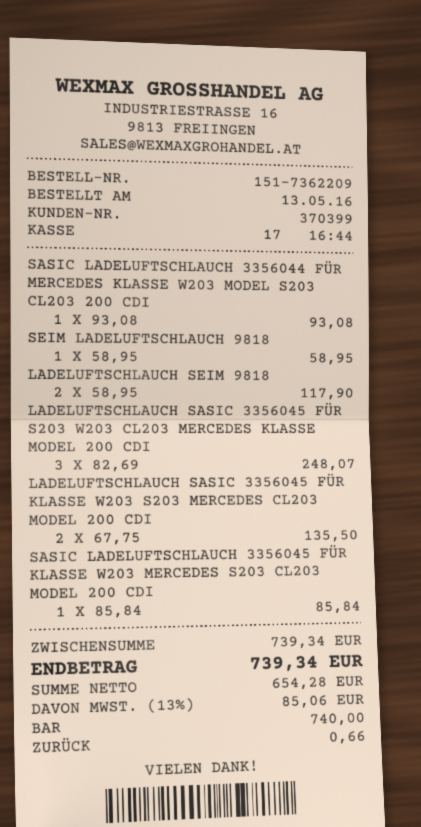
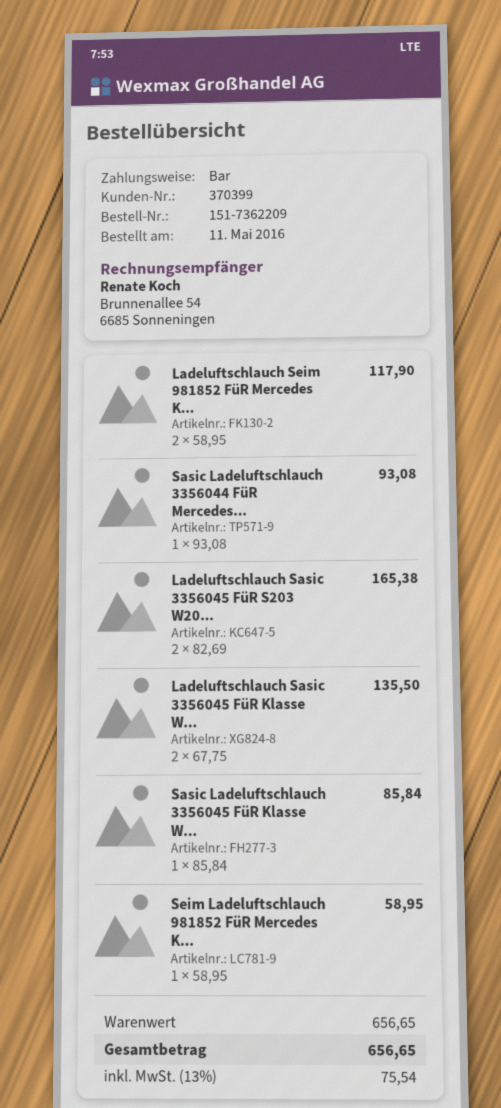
order date: 2016-05-13 -> 2016-05-11
LADELUFTSCHLAUCH SASIC 3356045 FÜR S203 W203 CL203 MERCEDES KLASSE MODEL 200 CDI: 3 x 82.69 = 248.07 -> 2 x 82.69 = 165.38
subtotal: 739.34 -> 656.65
tax: 13% = 85.06 -> 13% = 75.54
total: 739.34 -> 656.65

